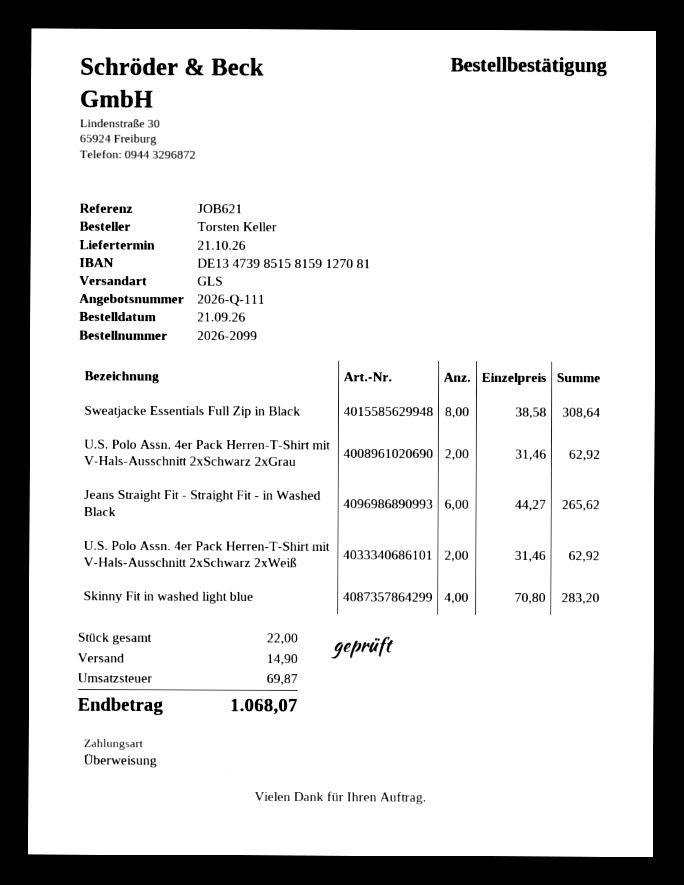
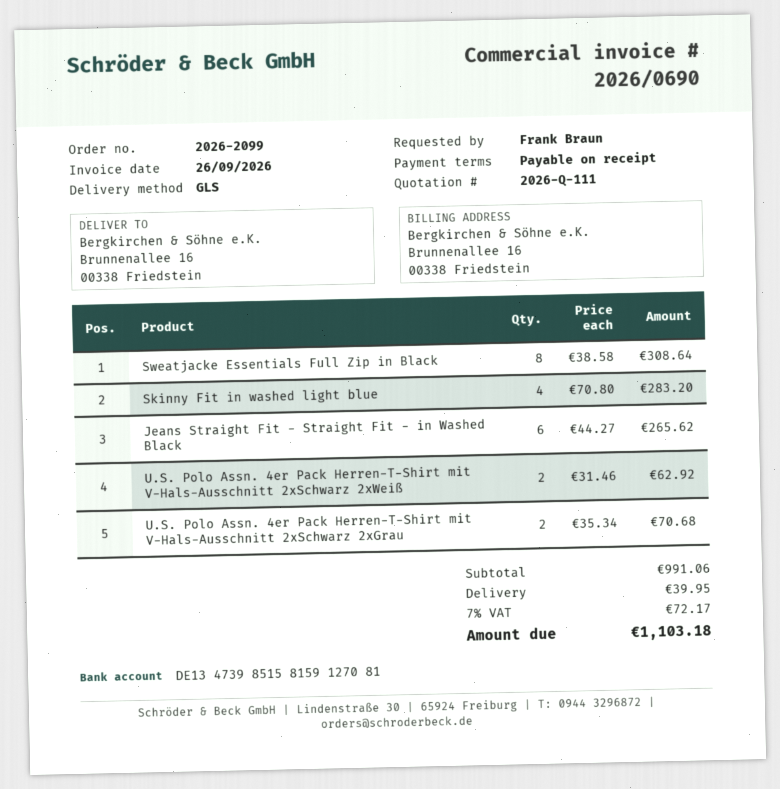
ordered by: Torsten Keller -> Frank Braun
U.S. Polo Assn. 4er Pack Herren-T-Shirt mit V-Hals-Ausschnitt 2xSchwarz 2xGrau: 2 x 31.46 = 62.92 -> 2 x 35.34 = 70.68
shipping: 14.90 -> 39.95
tax: 69.87 -> 72.17
total: 1068.07 -> 1103.18

